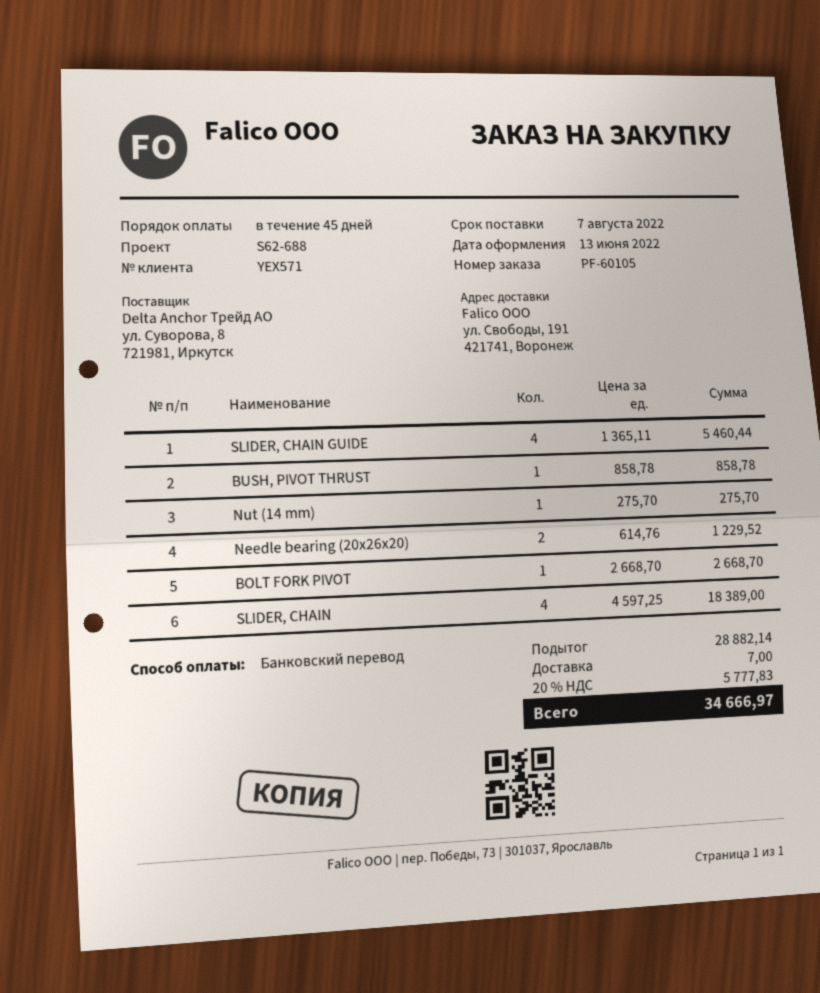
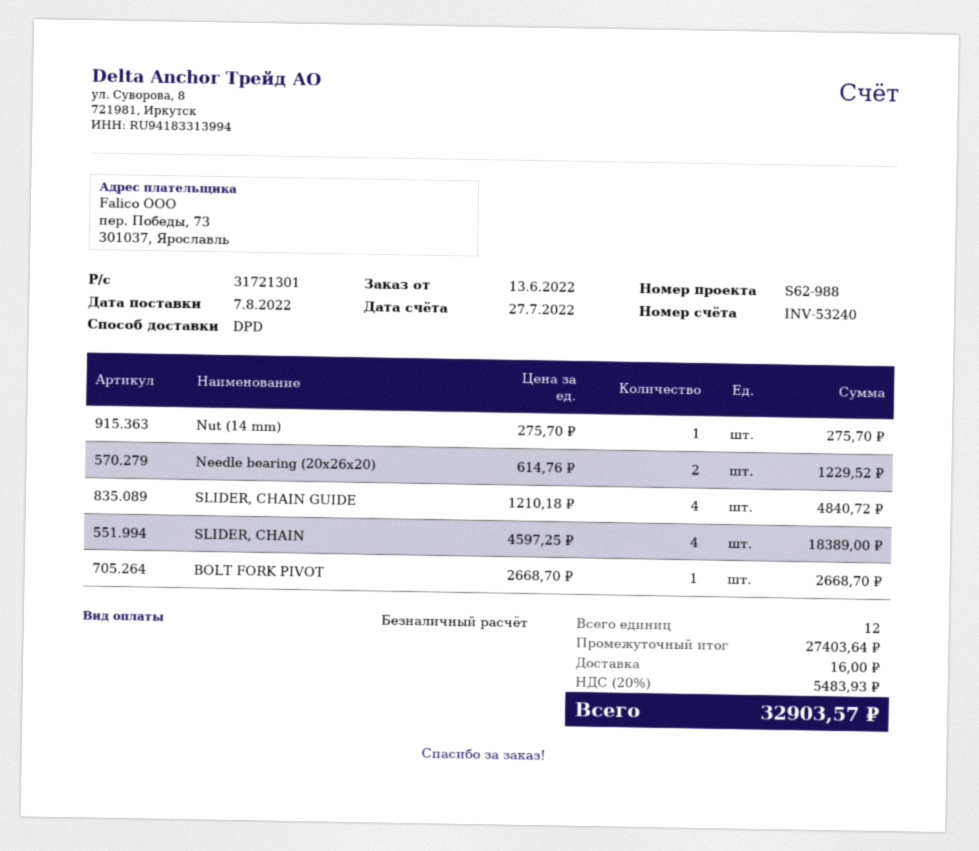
reference: S62-688 -> S62-988
SLIDER, CHAIN GUIDE: 4 x 1365.11 = 5460.44 -> 4 x 1210.18 = 4840.72
BUSH, PIVOT THRUST: 1 x 858.78 = 858.78 -> none
subtotal: 28882.14 -> 27403.64
shipping: 7.00 -> 16.00
tax: 20% = 5777.83 -> 20% = 5483.93
total: 34666.97 -> 32903.57

